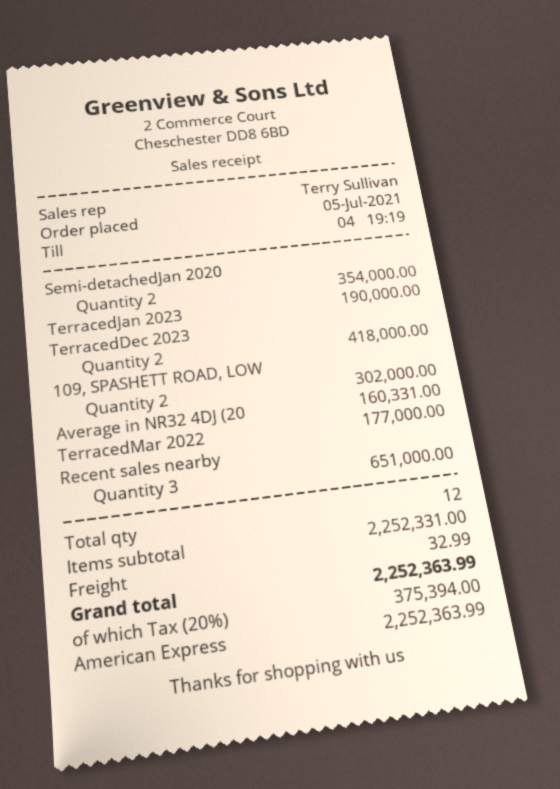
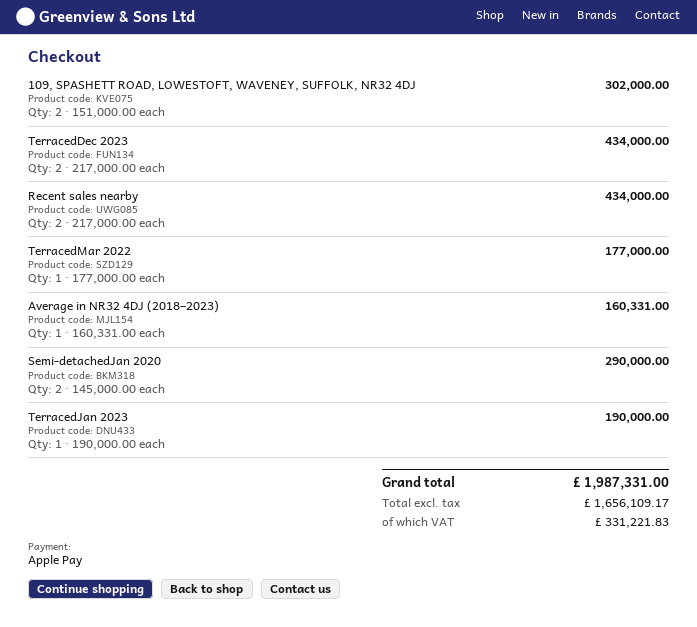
payment method: American Express -> Apple Pay
Semi-detachedJan 2020: 2 for 354000.00 -> 2 for 290000.00
TerracedDec 2023: 2 for 418000.00 -> 2 for 434000.00
Recent sales nearby: 3 for 651000.00 -> 2 for 434000.00
shipping: 32.99 -> none
tax: 375394.00 -> 331221.83
total: 2252363.99 -> 1987331.00

